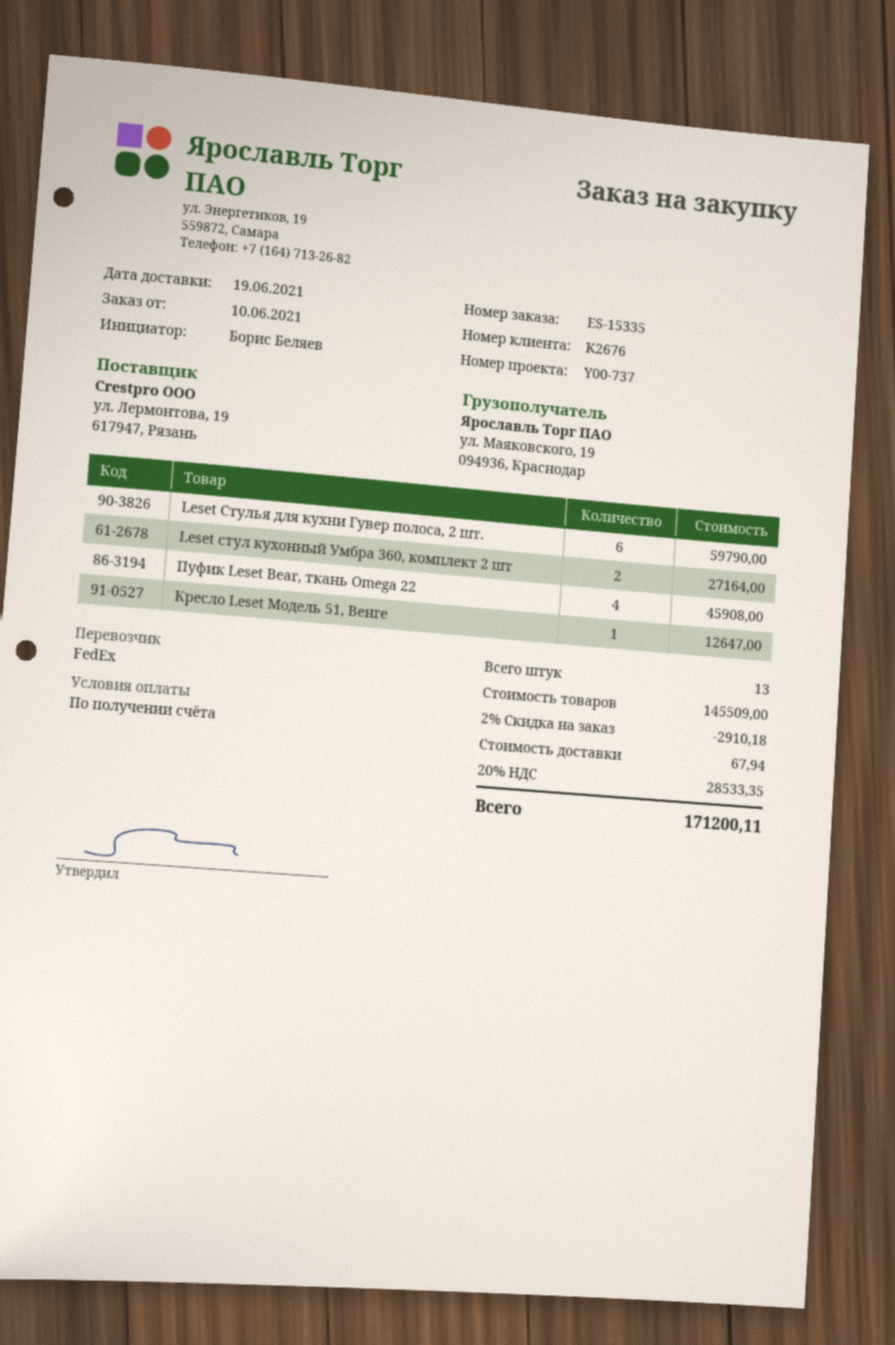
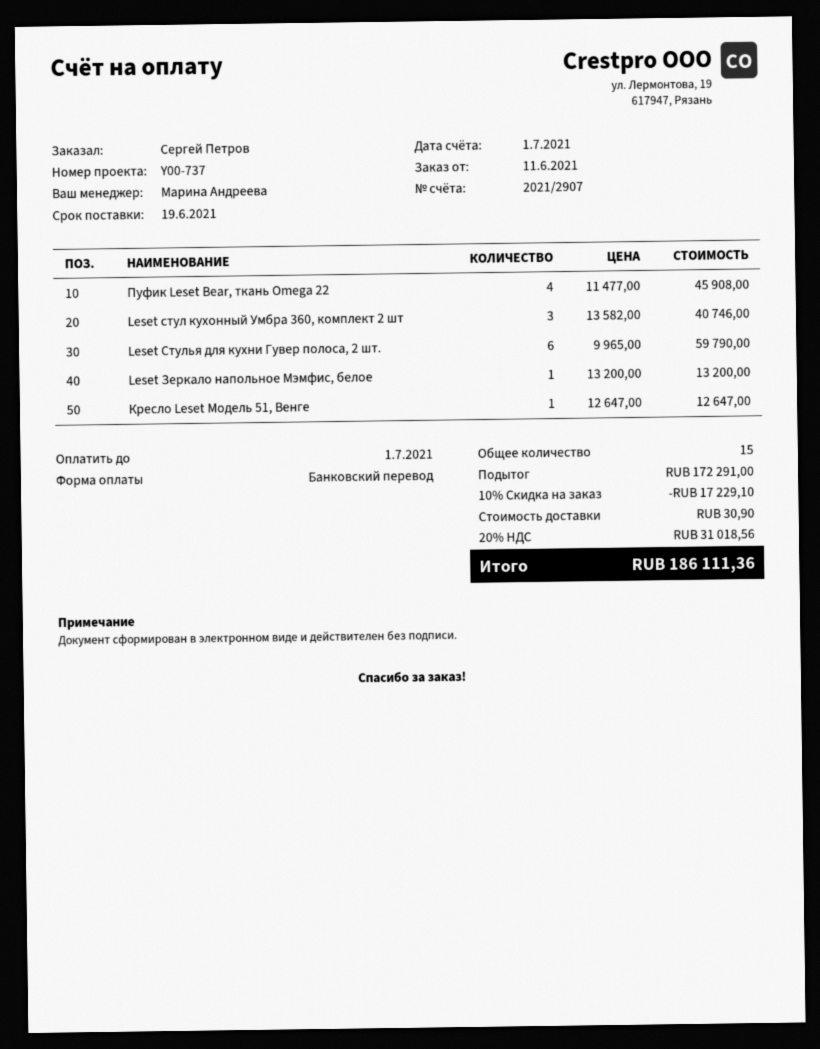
order date: 2021-06-10 -> 2021-06-11
ordered by: Борис Беляев -> Сергей Петров
Leset стул кухонный Умбра 360, комплект 2 шт: 2 for 27164.00 -> 3 for 40746.00
Leset Зеркало напольное Мэмфис, белое: none -> 1 for 13200.00
total quantity: 13 -> 15
subtotal: 145509.00 -> 172291.00
discount: 2% = 2910.18 -> 10% = 17229.10
shipping: 67.94 -> 30.90
tax: 20% = 28533.35 -> 20% = 31018.56
total: 171200.11 -> 186111.36

